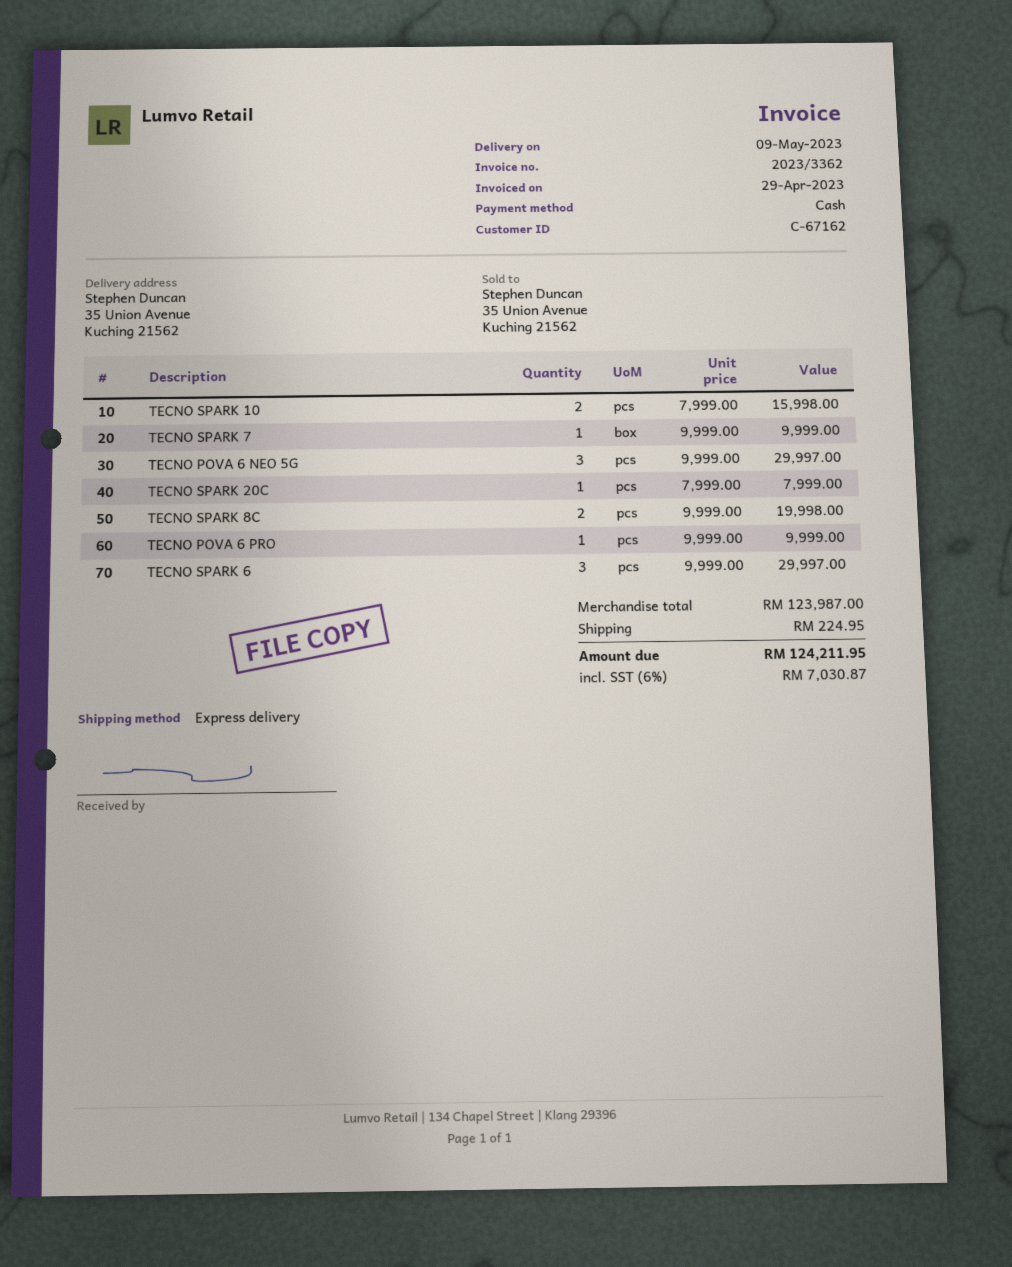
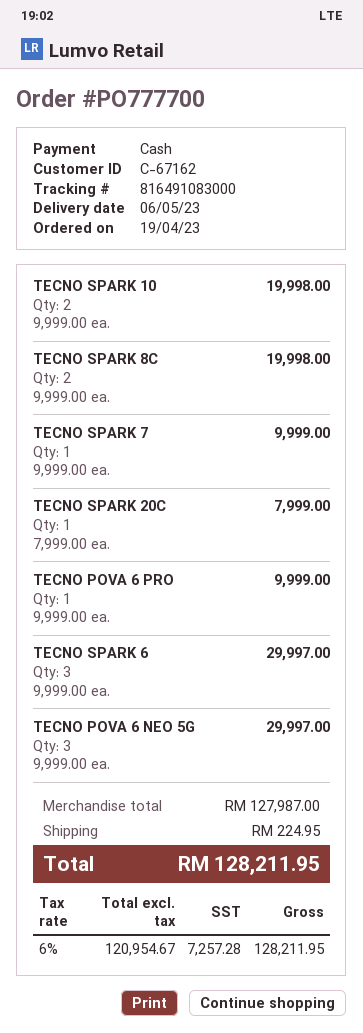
delivery date: 2023-05-09 -> 2023-05-06
TECNO SPARK 10: 2 x 7999.00 = 15998.00 -> 2 x 9999.00 = 19998.00
subtotal: 123987.00 -> 127987.00
tax: 6% = 7030.87 -> 6% = 7257.28
total: 124211.95 -> 128211.95

